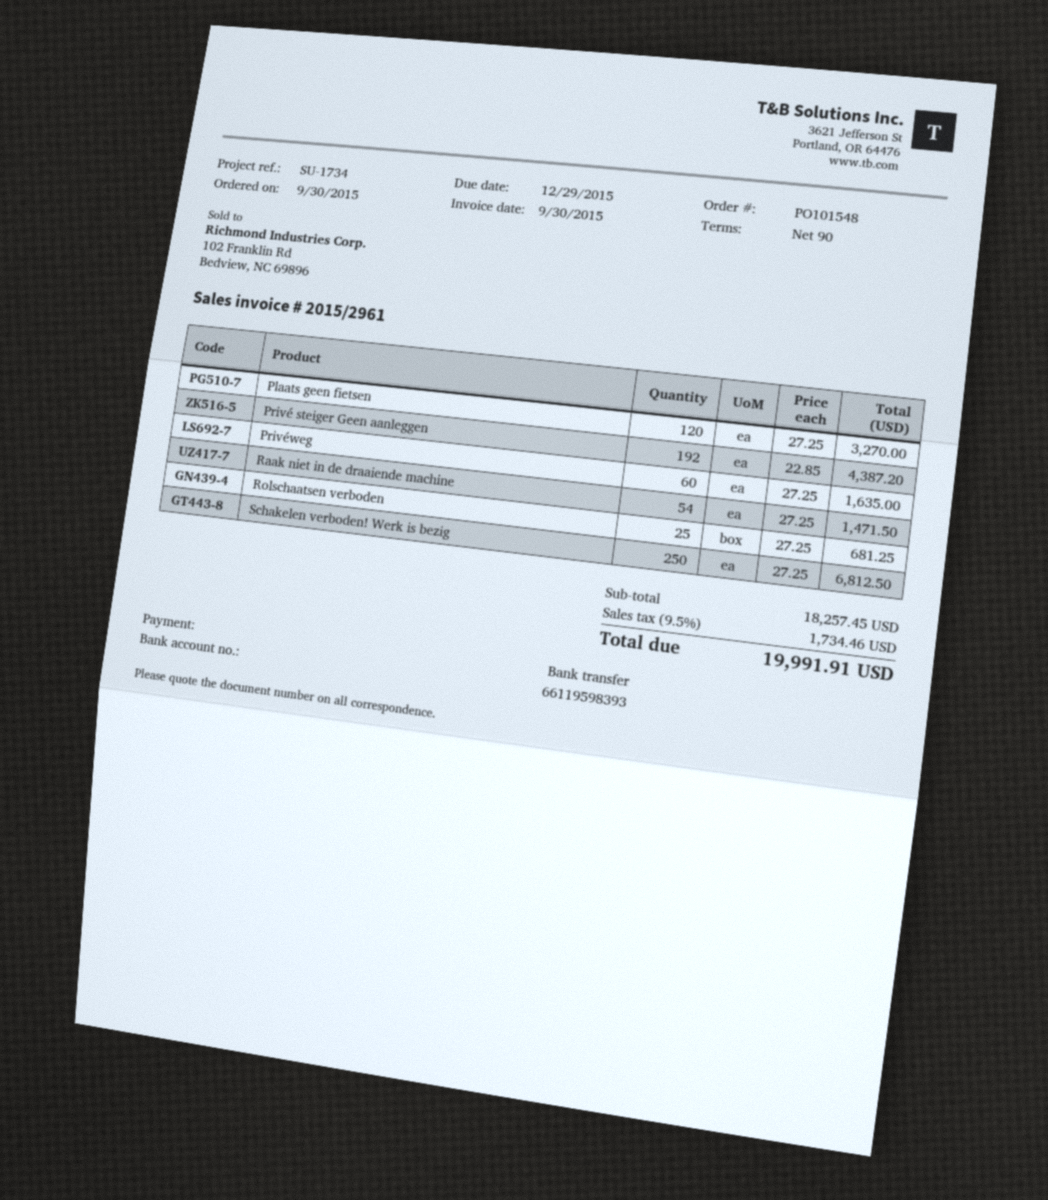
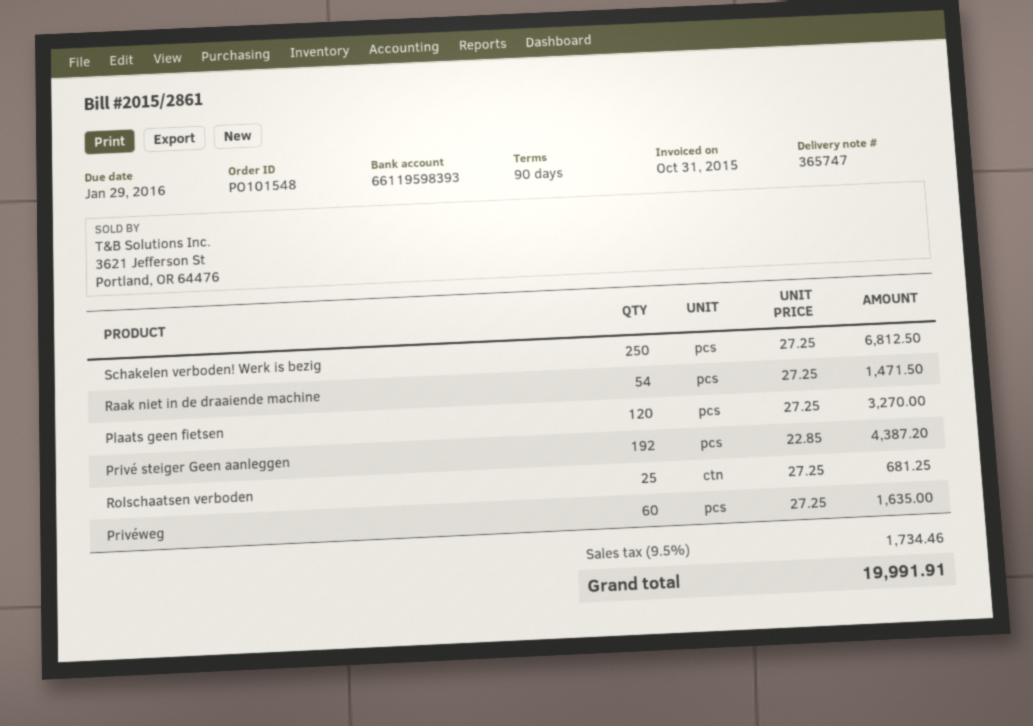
invoice number: 2015/2961 -> 2015/2861
invoice date: 2015-09-30 -> 2015-10-31
due date: 2015-12-29 -> 2016-01-29

